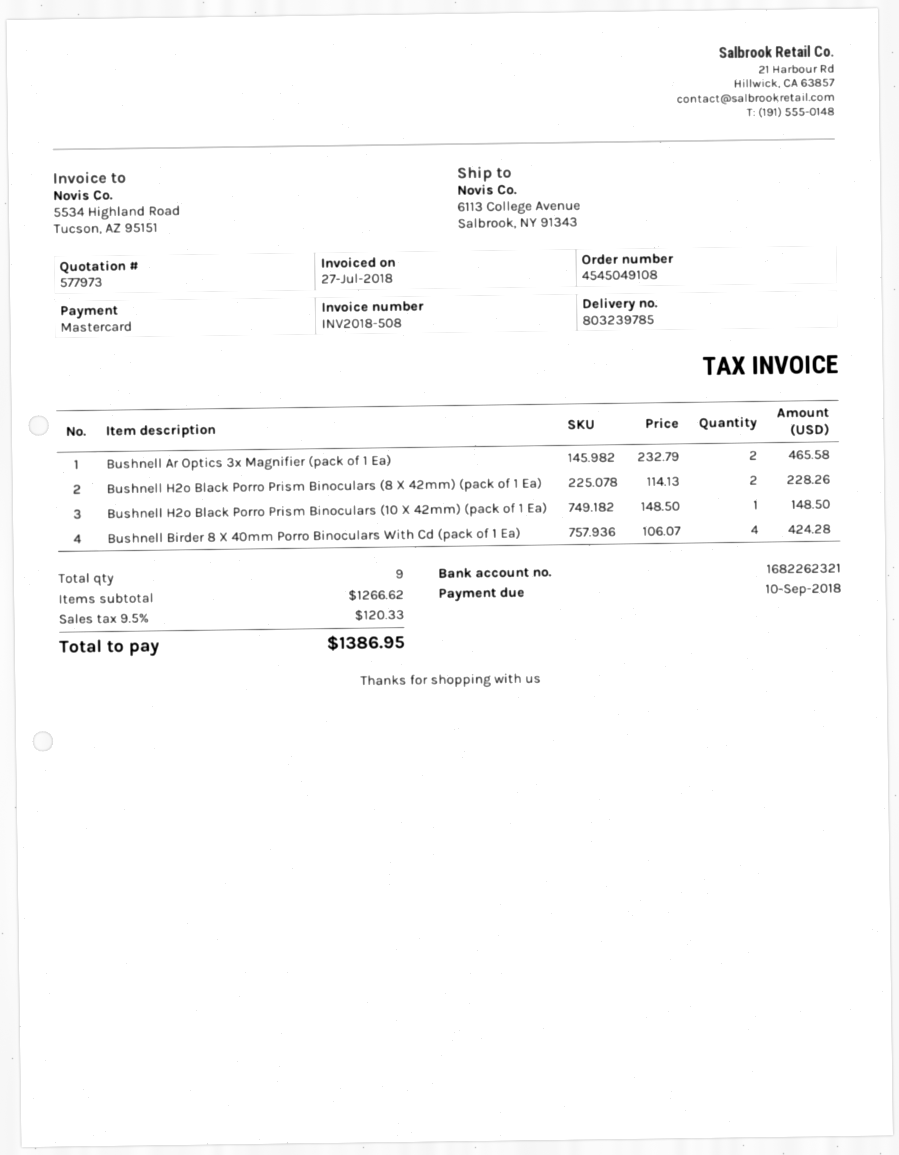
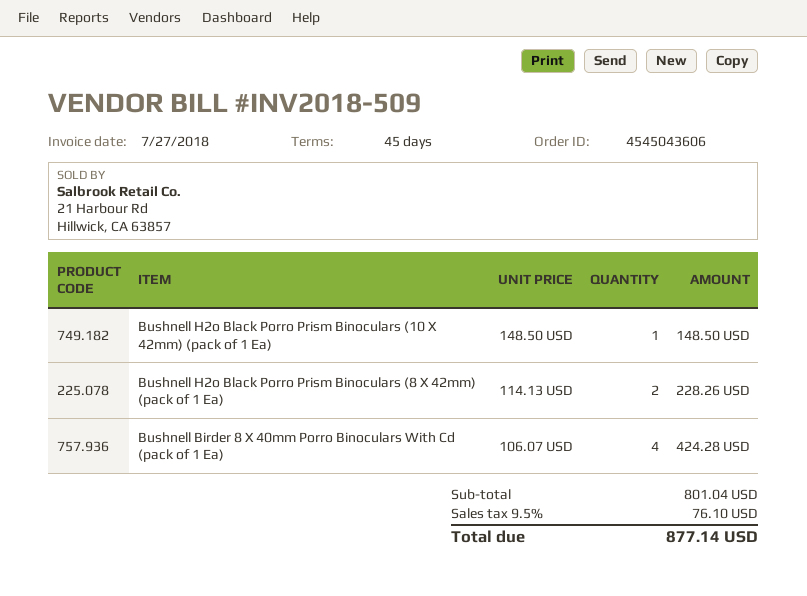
order number: 4545049108 -> 4545043606
invoice number: INV2018-508 -> INV2018-509
Bushnell Ar Optics 3x Magnifier (pack of 1 Ea): 2 x 232.79 = 465.58 -> none
subtotal: 1266.62 -> 801.04
tax: 9.5% = 120.33 -> 9.5% = 76.10
total: 1386.95 -> 877.14

